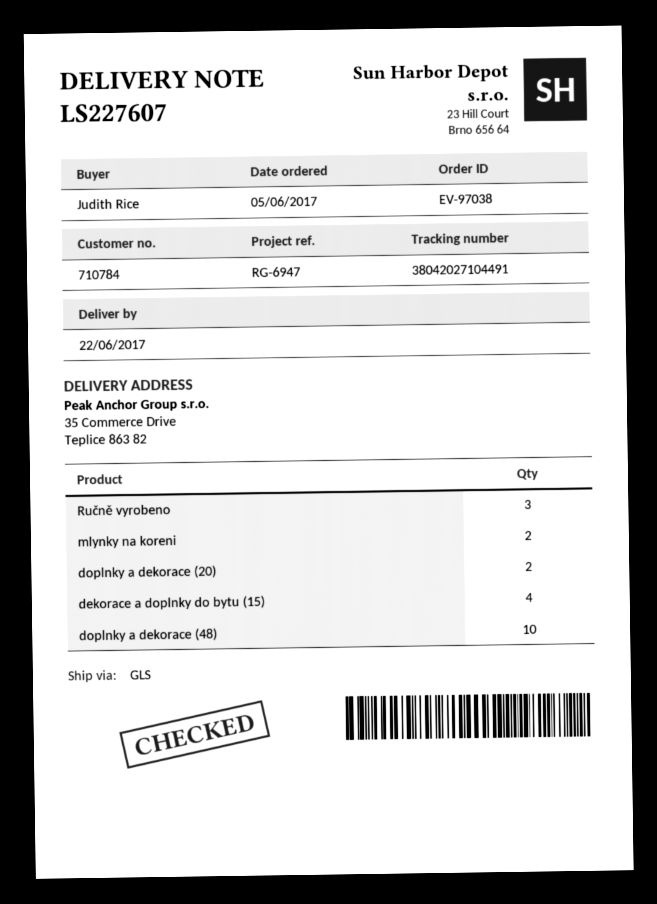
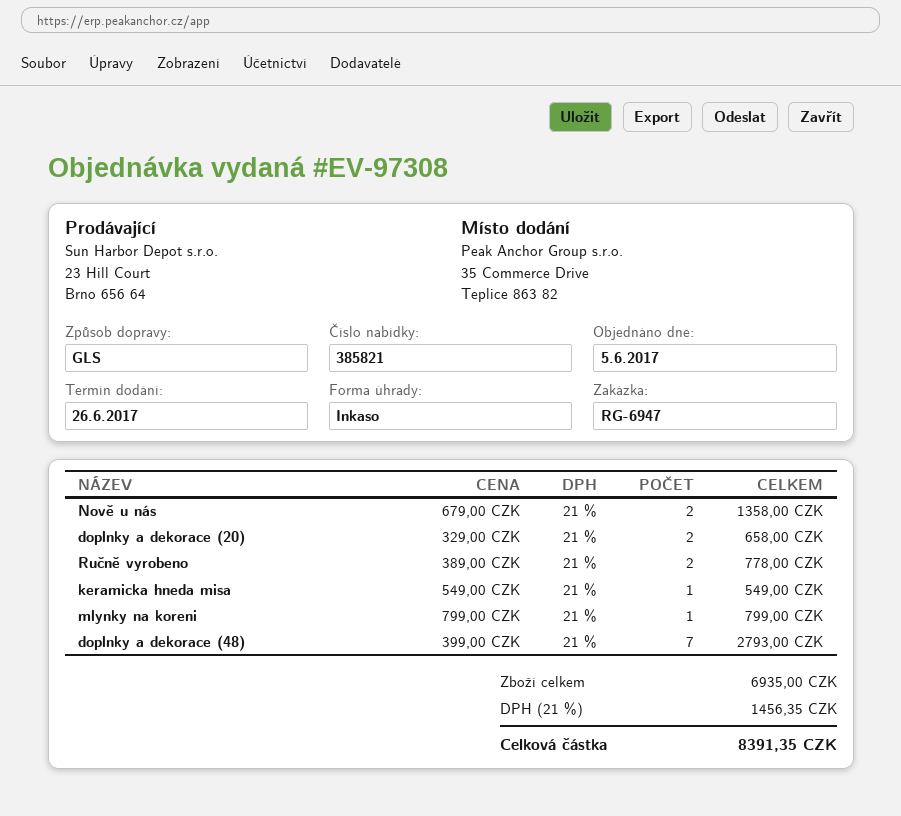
order number: EV-97038 -> EV-97308
delivery date: 2017-06-22 -> 2017-06-26
Ručně vyrobeno: 3 -> 2
mlynky na koreni: 2 -> 1
dekorace a doplnky do bytu (15): 4 -> none
doplnky a dekorace (48): 10 -> 7
Nově u nás: none -> 2
keramicka hneda misa: none -> 1

